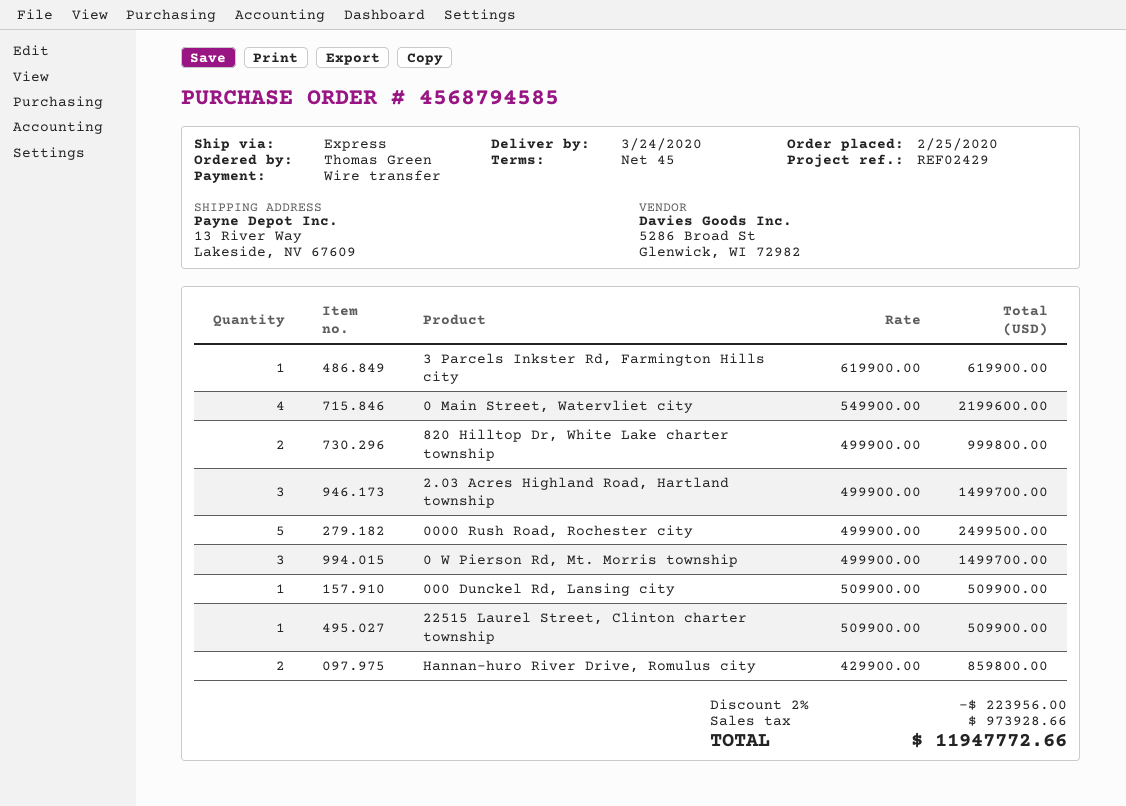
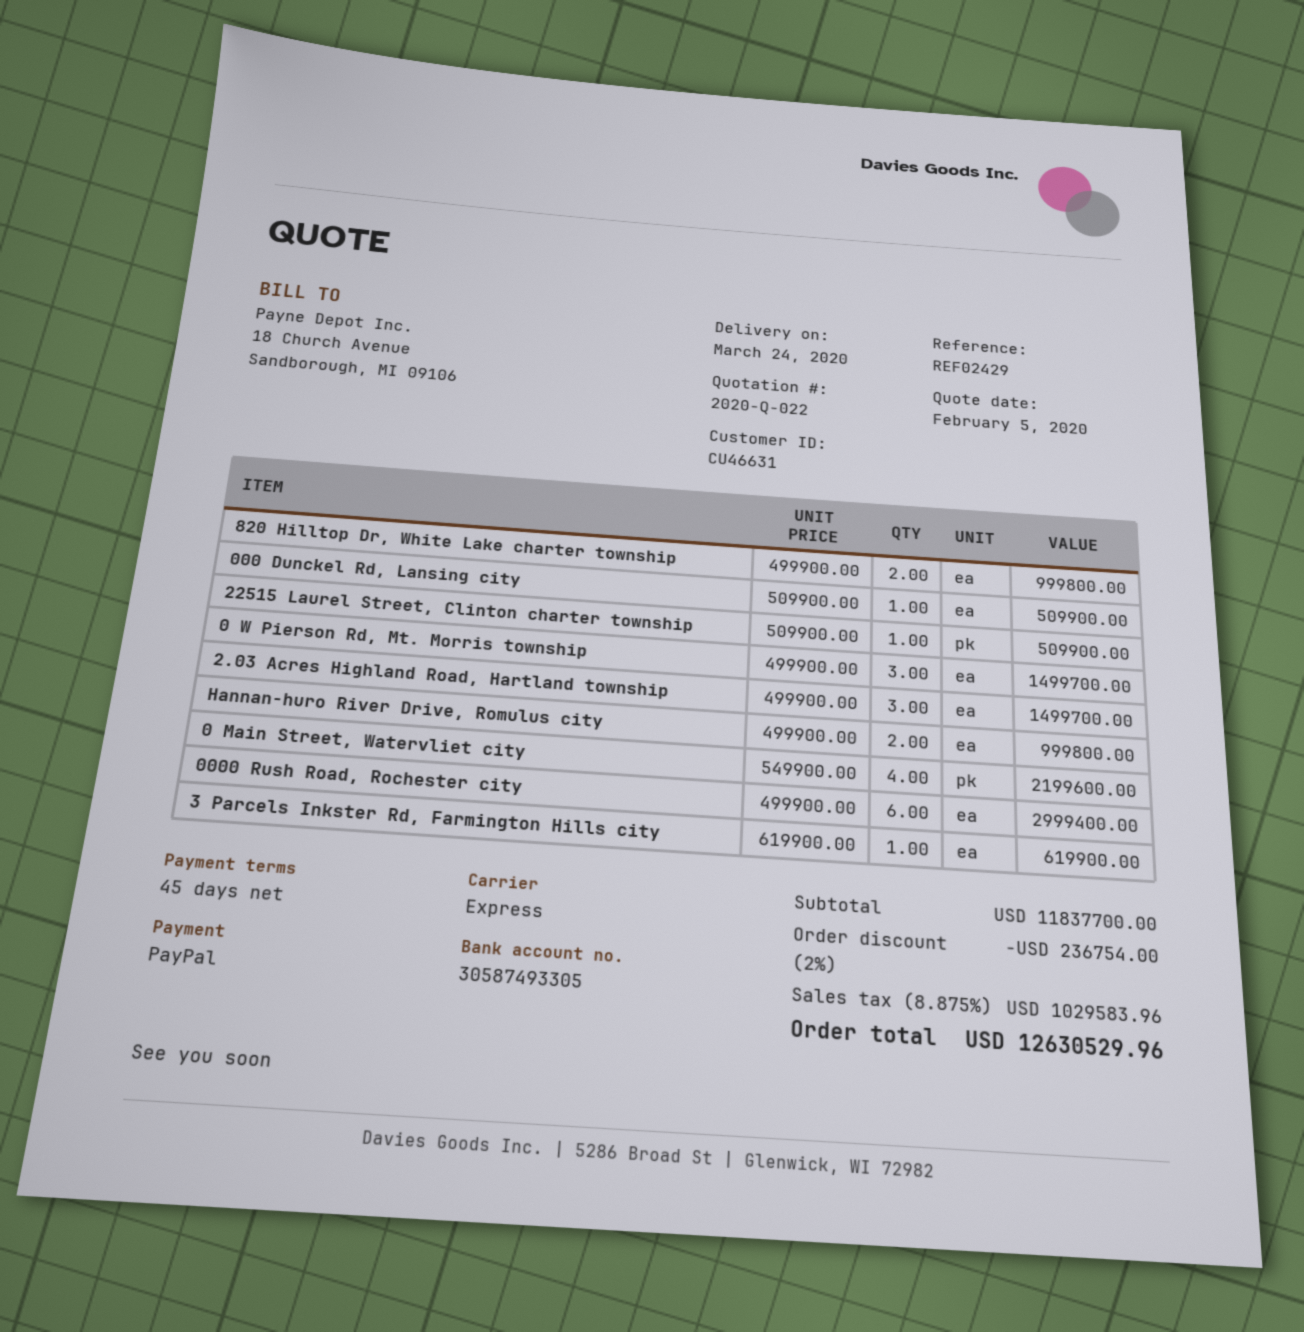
payment method: bank transfer -> PayPal
0000 Rush Road, Rochester city: 5 x 499900.00 = 2499500.00 -> 6 x 499900.00 = 2999400.00
Hannan-huro River Drive, Romulus city: 2 x 429900.00 = 859800.00 -> 2 x 499900.00 = 999800.00
discount: 2% = 223956.00 -> 2% = 236754.00
tax: 973928.66 -> 1029583.96
total: 11947772.66 -> 12630529.96

